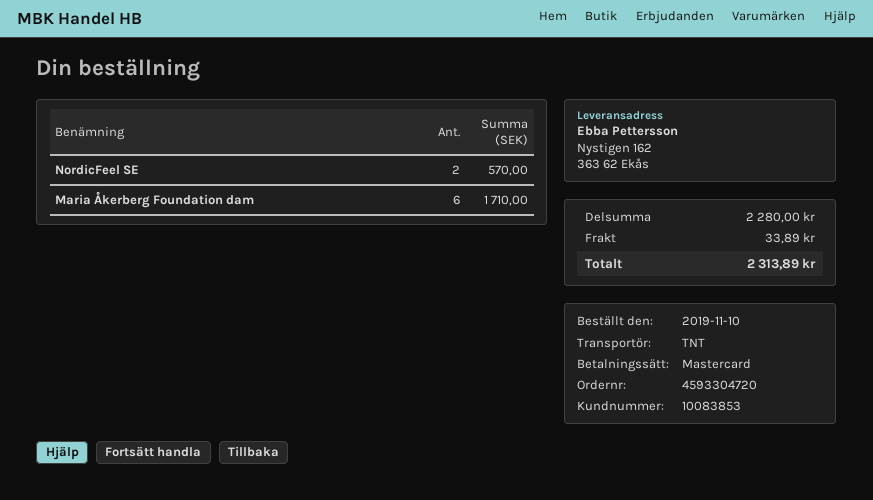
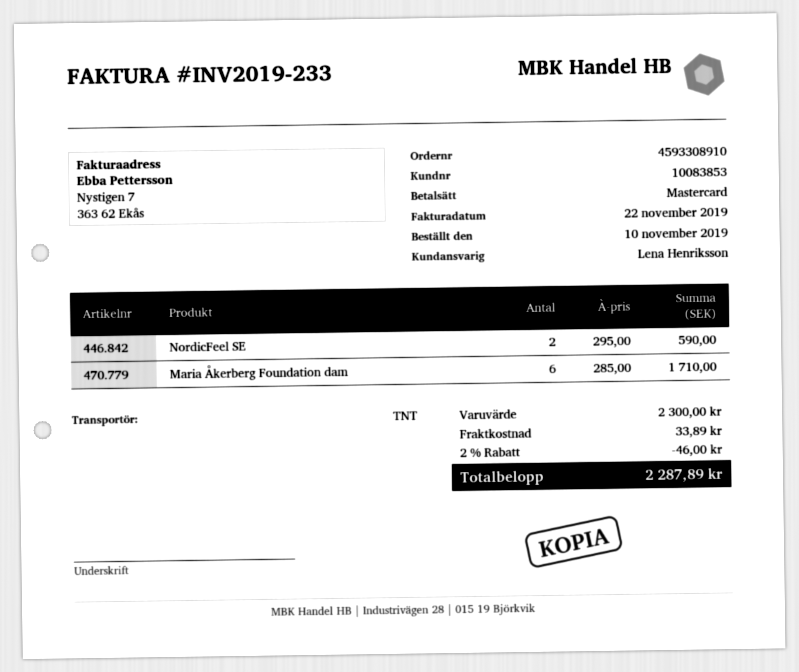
order number: 4593304720 -> 4593308910
NordicFeel SE: 2 for 570.00 -> 2 for 590.00
subtotal: 2280.00 -> 2300.00
discount: none -> 2% = 46.00
total: 2313.89 -> 2287.89

